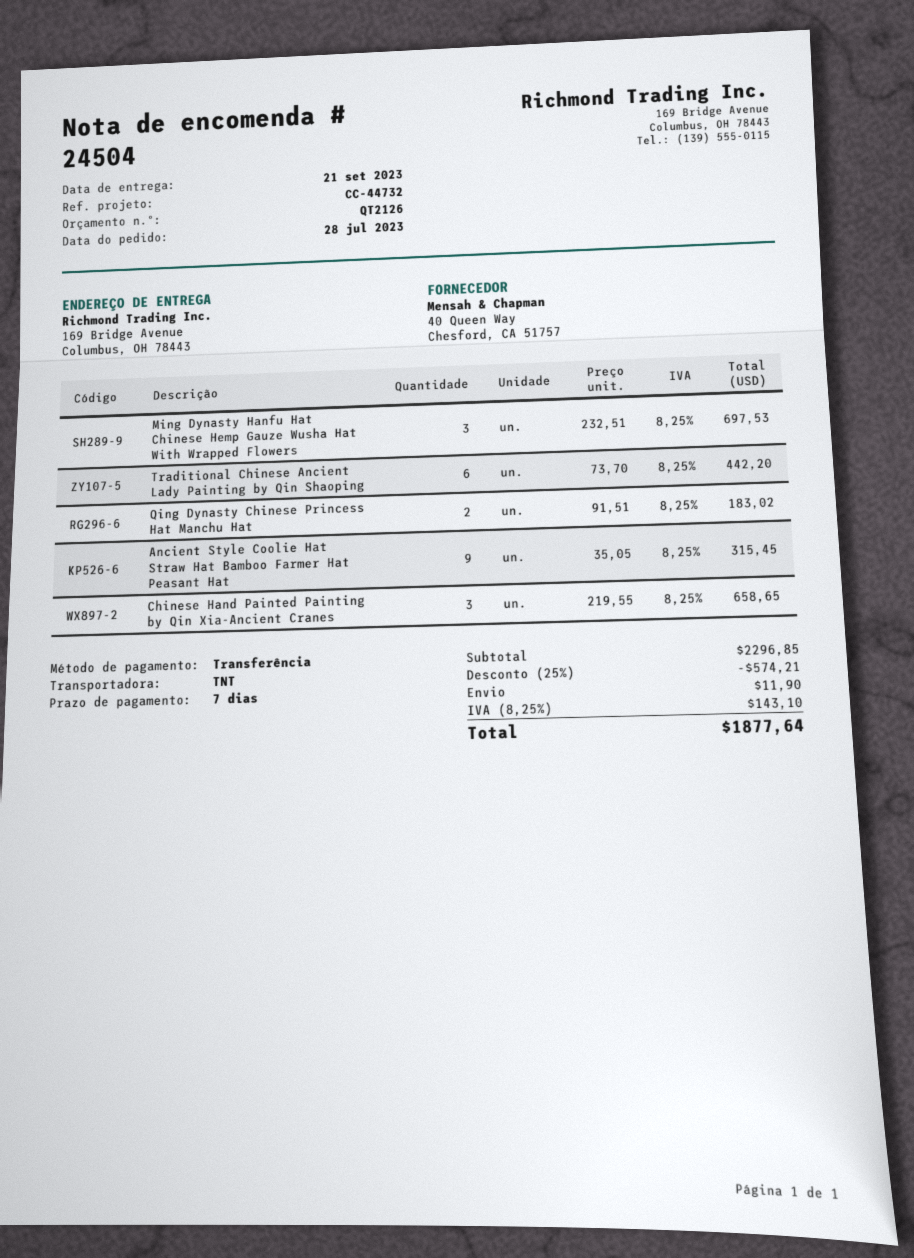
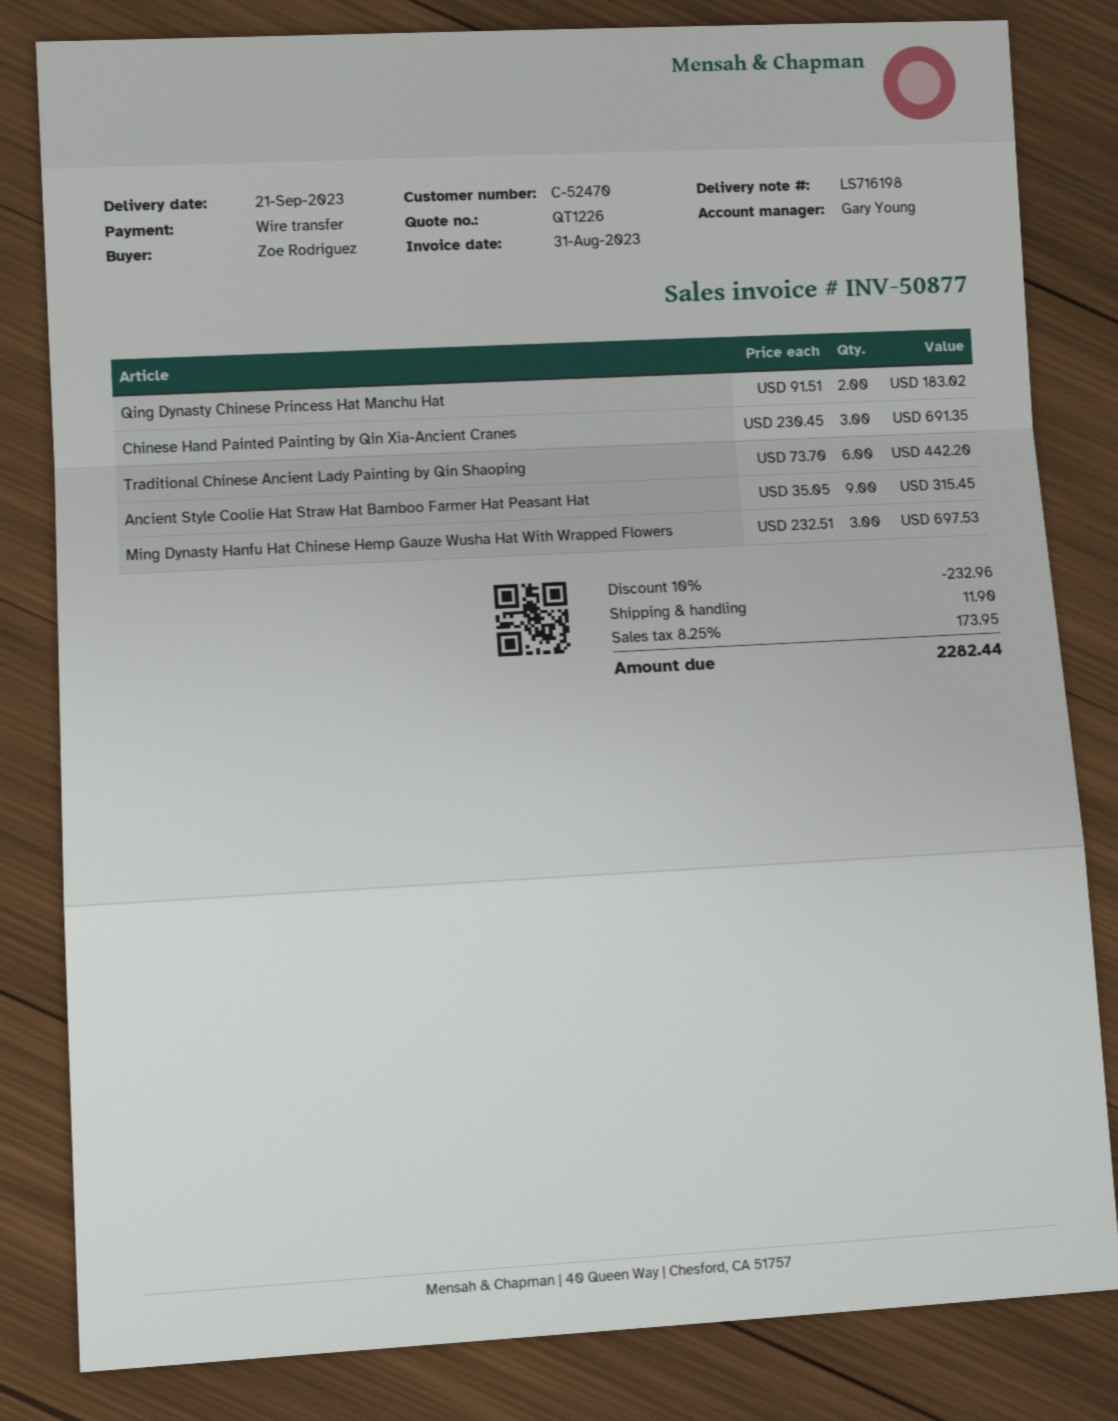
quote number: QT2126 -> QT1226
Chinese Hand Painted Painting by Qin Xia-Ancient Cranes: 3 x 219.55 = 658.65 -> 3 x 230.45 = 691.35
discount: 25% = 574.21 -> 10% = 232.96
tax: 8.25% = 143.10 -> 8.25% = 173.95
total: 1877.64 -> 2282.44

